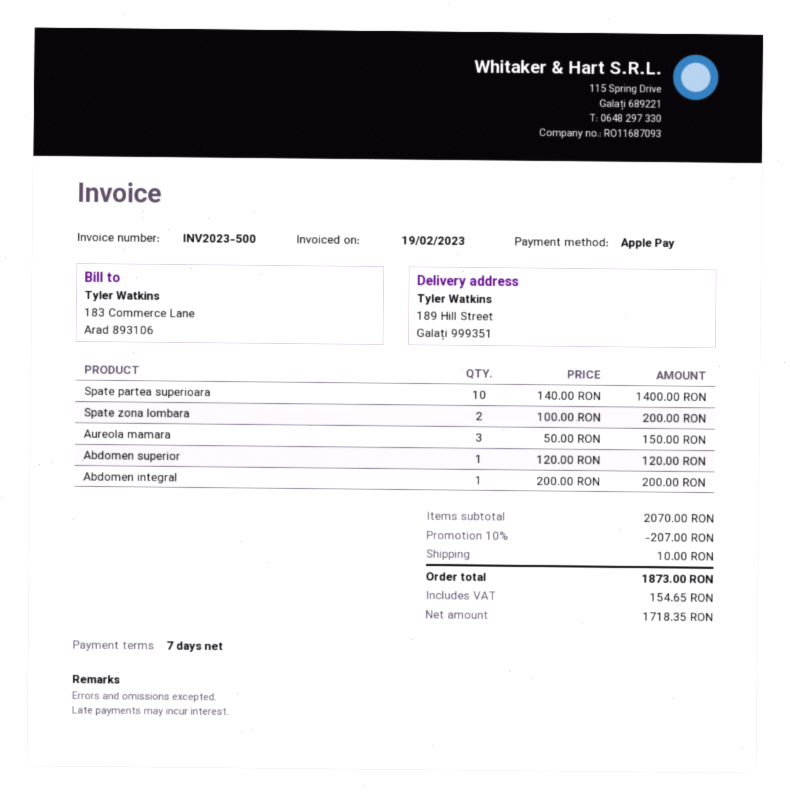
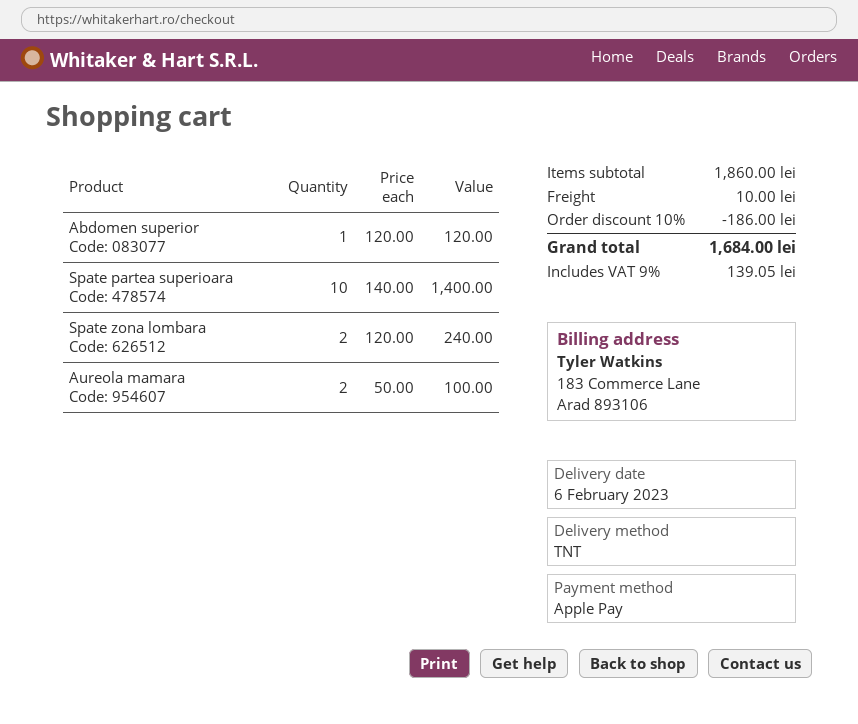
Spate zona lombara: 2 x 100.00 = 200.00 -> 2 x 120.00 = 240.00
Aureola mamara: 3 x 50.00 = 150.00 -> 2 x 50.00 = 100.00
Abdomen integral: 1 x 200.00 = 200.00 -> none
subtotal: 2070.00 -> 1860.00
discount: 10% = 207.00 -> 10% = 186.00
tax: 154.65 -> 139.05
total: 1873.00 -> 1684.00

